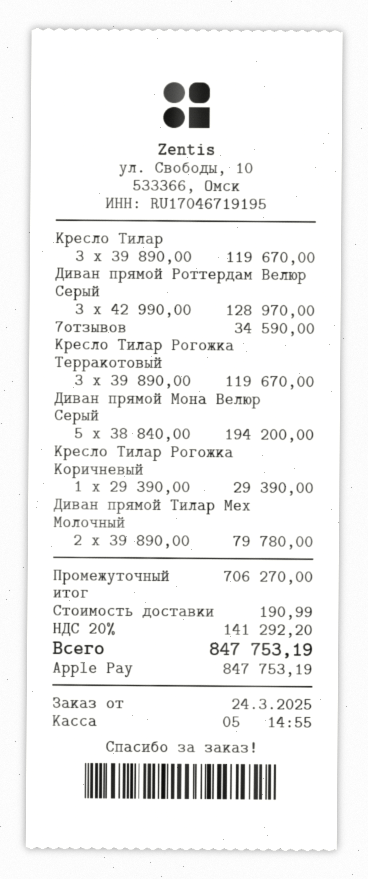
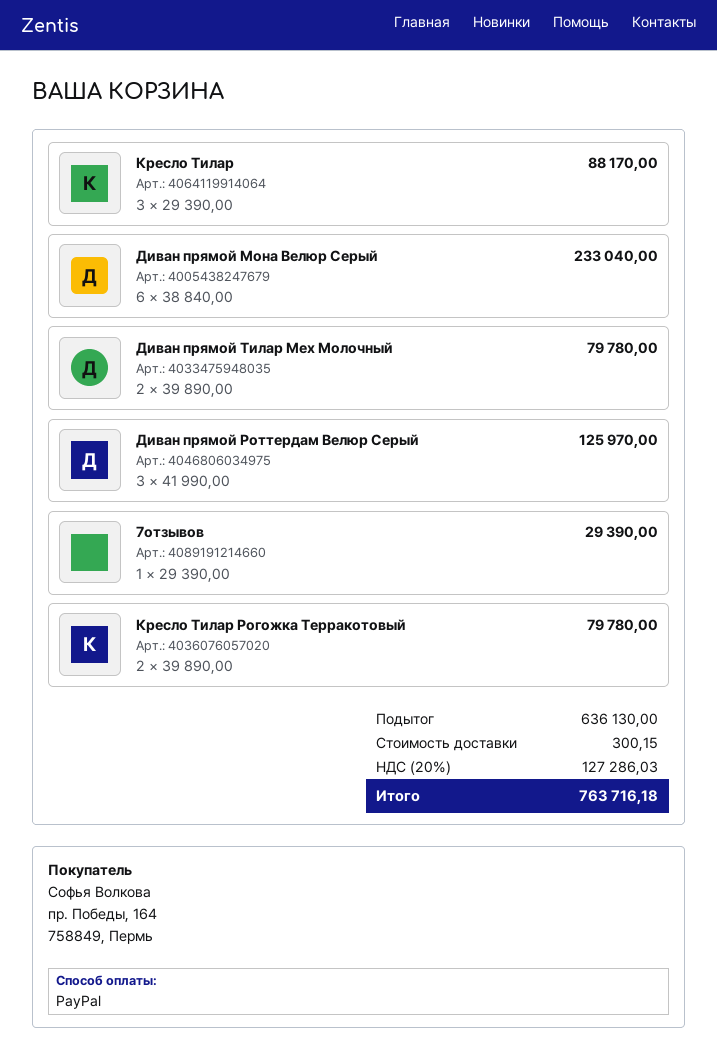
payment method: Apple Pay -> PayPal
Кресло Тилар: 3 x 39890.00 = 119670.00 -> 3 x 29390.00 = 88170.00
Диван прямой Роттердам Велюр Серый: 3 x 42990.00 = 128970.00 -> 3 x 41990.00 = 125970.00
7отзывов: 1 x 34590.00 = 34590.00 -> 1 x 29390.00 = 29390.00
Кресло Тилар Рогожка Терракотовый: 3 x 39890.00 = 119670.00 -> 2 x 39890.00 = 79780.00
Диван прямой Мона Велюр Серый: 5 x 38840.00 = 194200.00 -> 6 x 38840.00 = 233040.00
Кресло Тилар Рогожка Коричневый: 1 x 29390.00 = 29390.00 -> none
subtotal: 706270.00 -> 636130.00
shipping: 190.99 -> 300.15
tax: 20% = 141292.20 -> 20% = 127286.03
total: 847753.19 -> 763716.18

